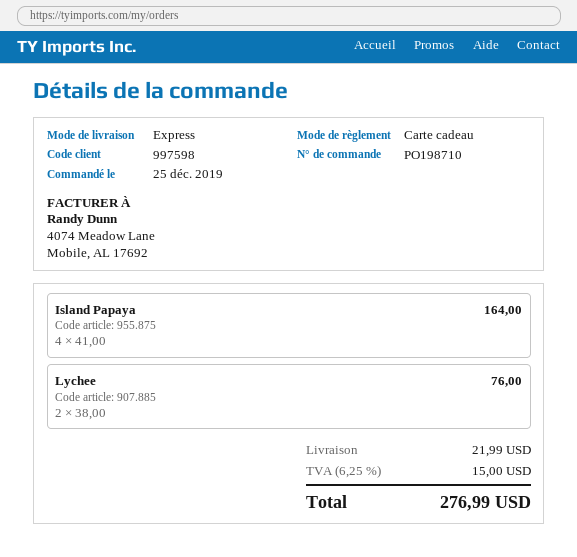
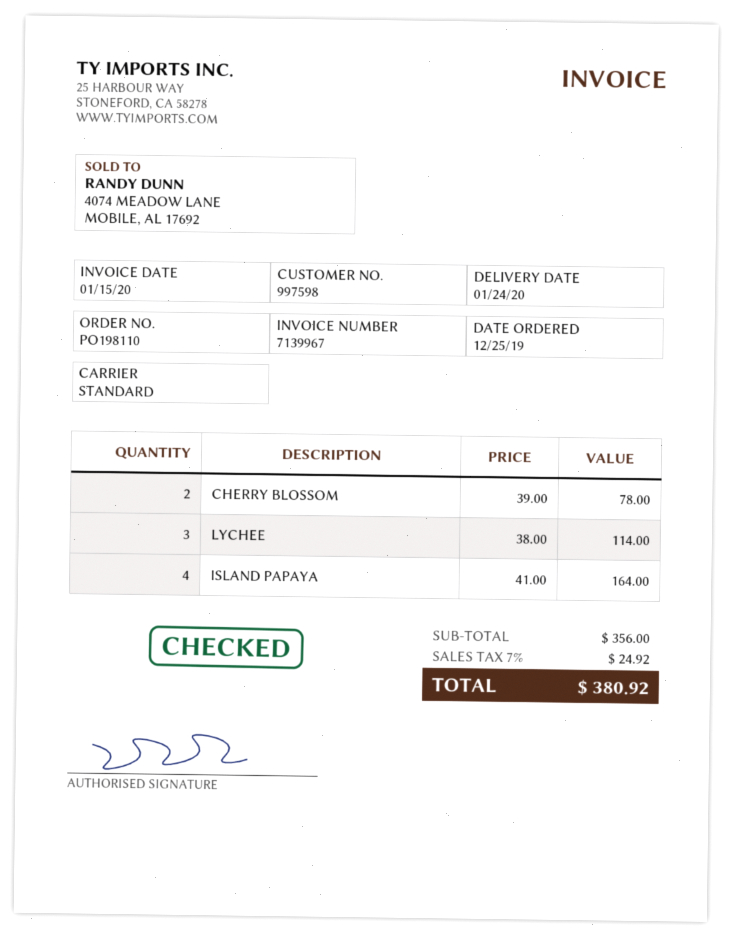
order number: PO198710 -> PO198110
shipping method: express -> standard
Lychee: 2 x 38.00 = 76.00 -> 3 x 38.00 = 114.00
CHERRY BLOSSOM: none -> 2 x 39.00 = 78.00
shipping: 21.99 -> none
tax: 6.25% = 15.00 -> 7% = 24.92
total: 276.99 -> 380.92

